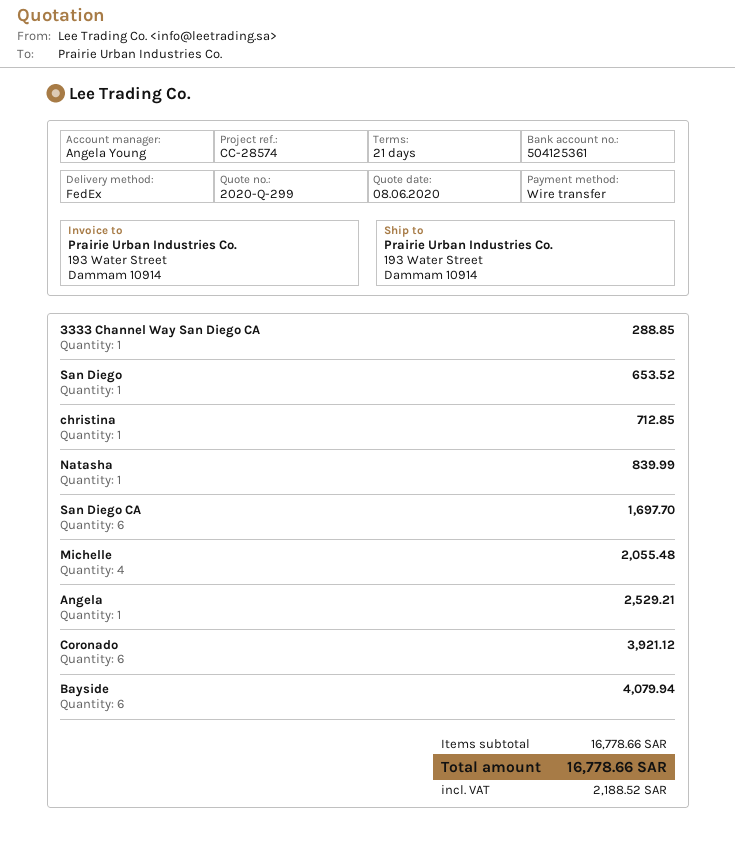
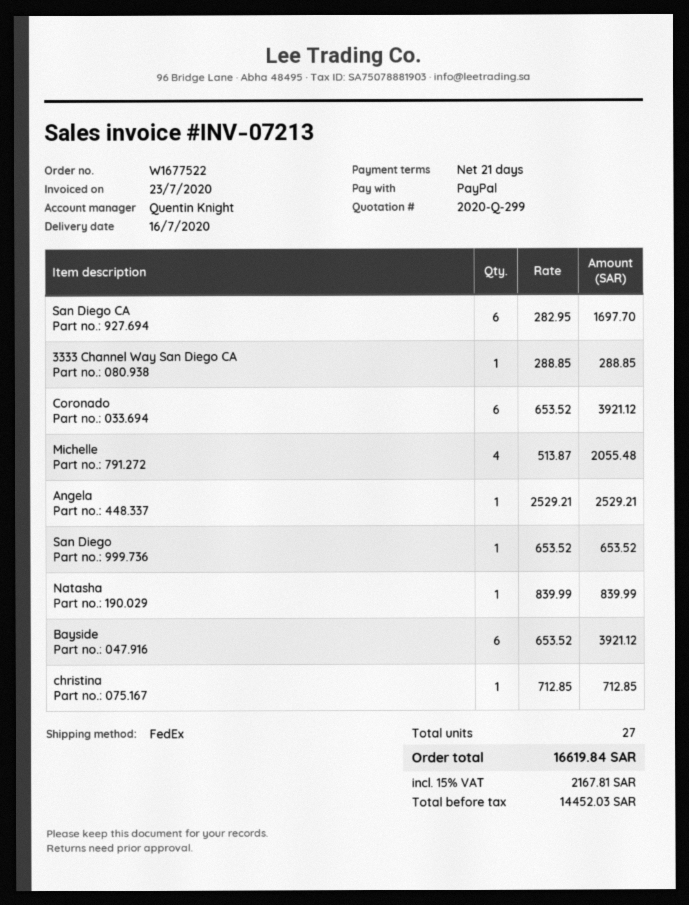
sales rep: Angela Young -> Quentin Knight
payment method: bank transfer -> PayPal
Bayside: 6 for 4079.94 -> 6 for 3921.12
tax: 2188.52 -> 2167.81
total: 16778.66 -> 16619.84

